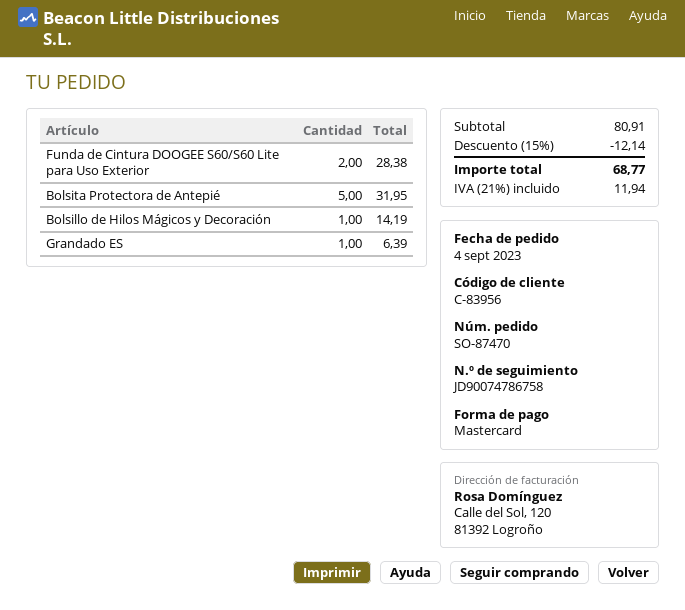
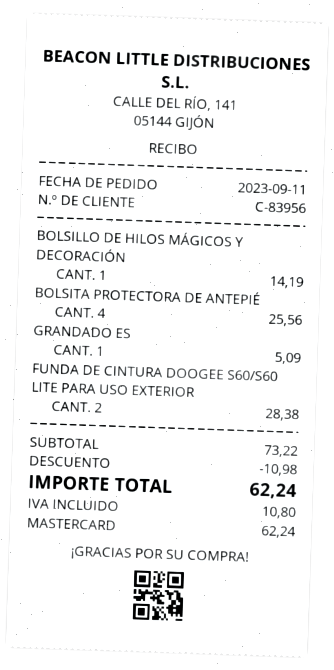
order date: 2023-09-04 -> 2023-09-11
Bolsita Protectora de Antepié: 5 for 31.95 -> 4 for 25.56
Grandado ES: 1 for 6.39 -> 1 for 5.09
subtotal: 80.91 -> 73.22
discount: 12.14 -> 10.98
tax: 11.94 -> 10.80
total: 68.77 -> 62.24

